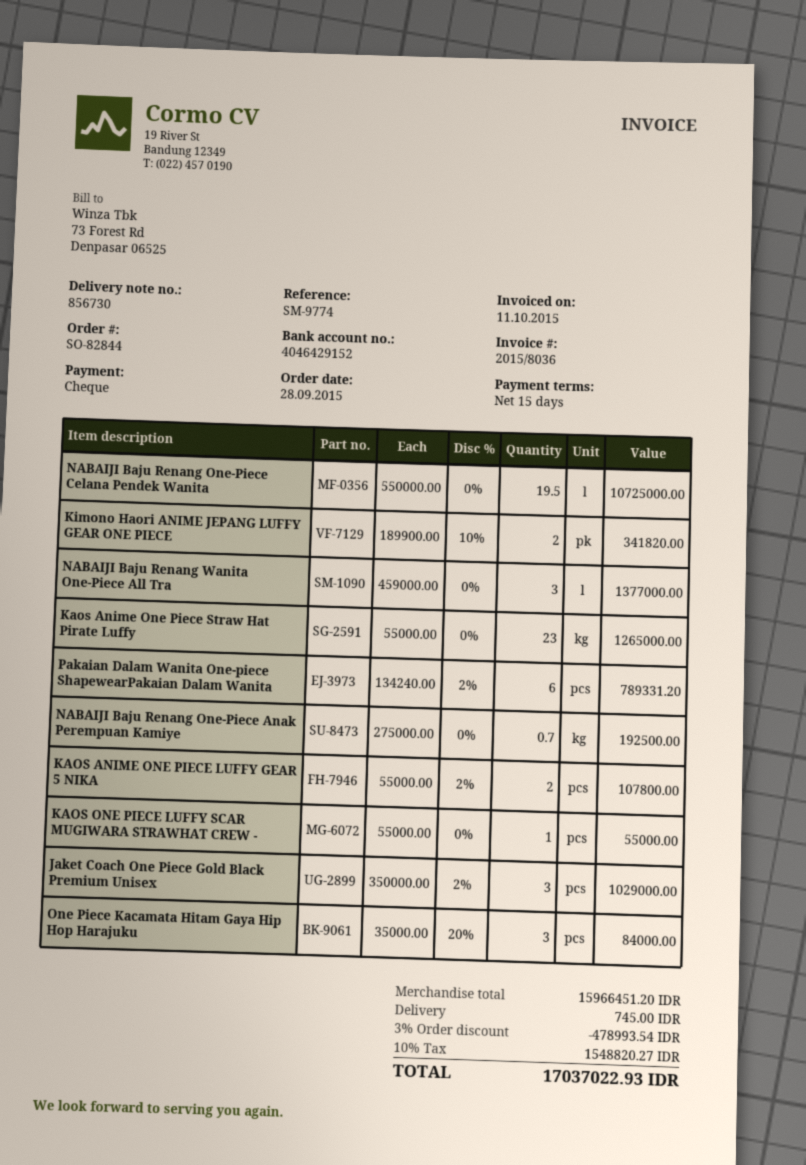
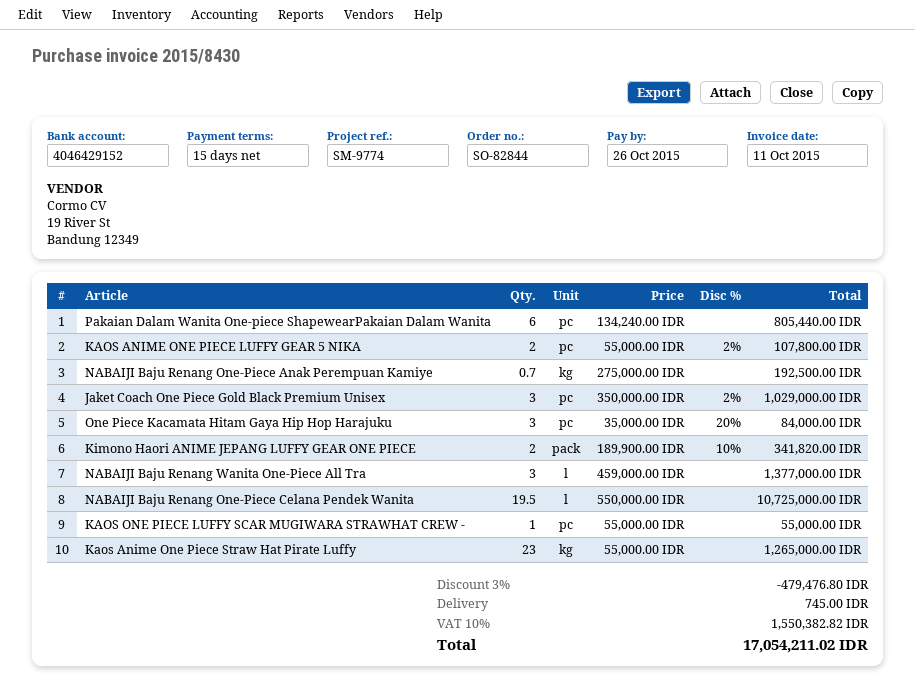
invoice number: 2015/8036 -> 2015/8430
Pakaian Dalam Wanita One-piece ShapewearPakaian Dalam Wanita: 6 x 134240.00 - 2% = 789331.20 -> 6 x 134240.00 = 805440.00
discount: 3% = 478993.54 -> 3% = 479476.80
tax: 10% = 1548820.27 -> 10% = 1550382.82
total: 17037022.93 -> 17054211.02

